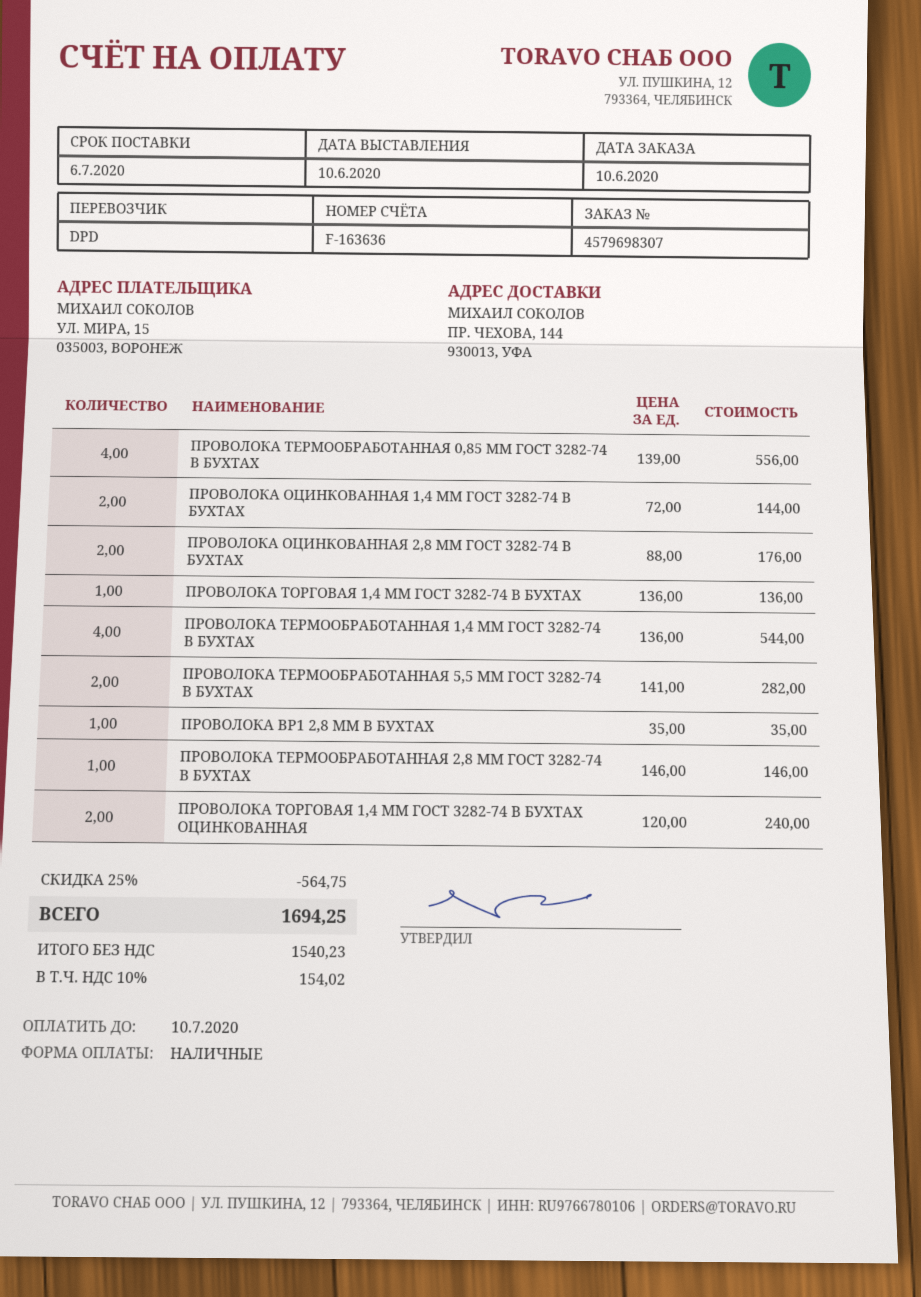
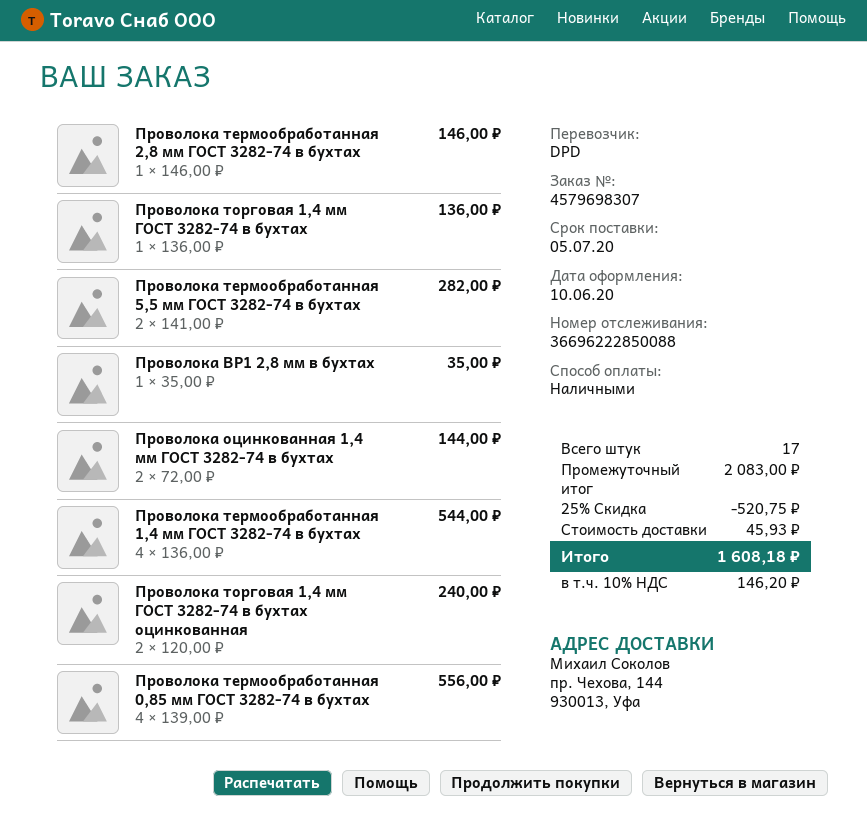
delivery date: 2020-07-06 -> 2020-07-05
ПРОВОЛОКА ОЦИНКОВАННАЯ 2,8 ММ ГОСТ 3282-74 В БУХТАХ: 2 x 88.00 = 176.00 -> none
discount: 25% = 564.75 -> 25% = 520.75
shipping: none -> 45.93
tax: 10% = 154.02 -> 10% = 146.20
total: 1694.25 -> 1608.18

